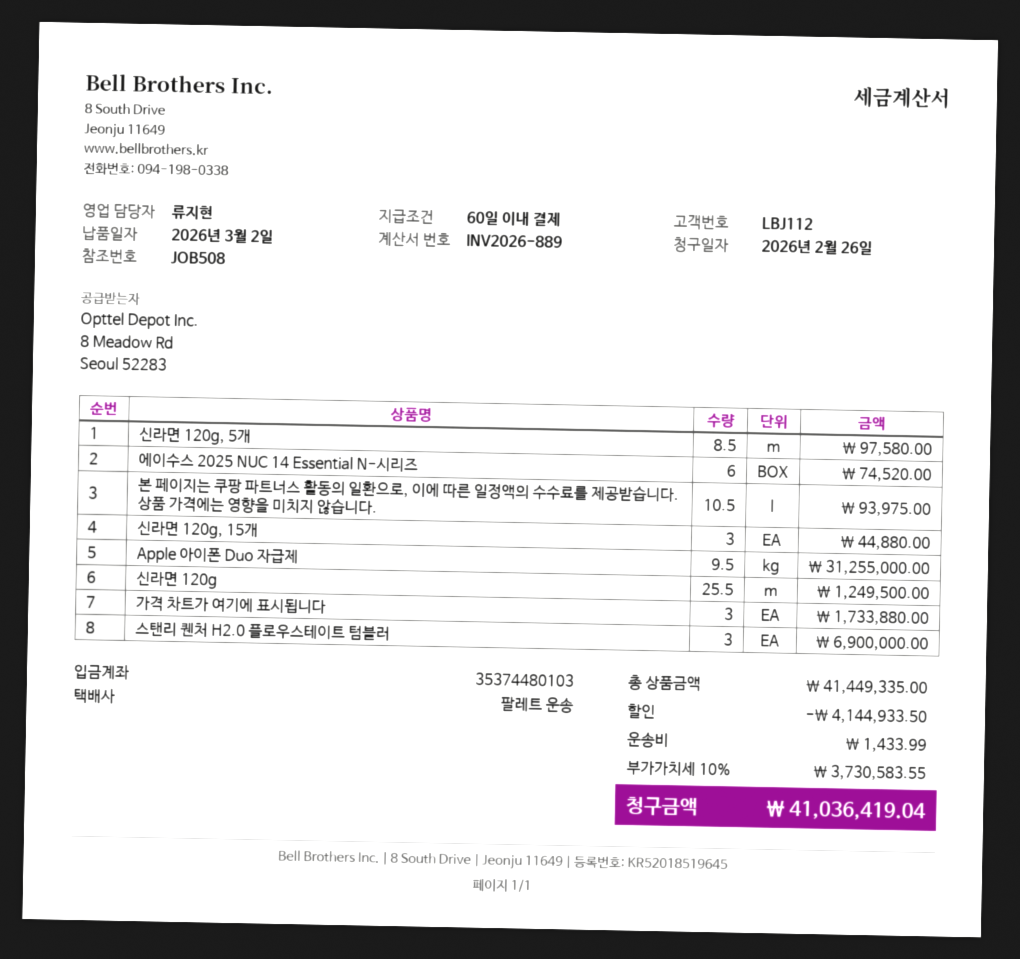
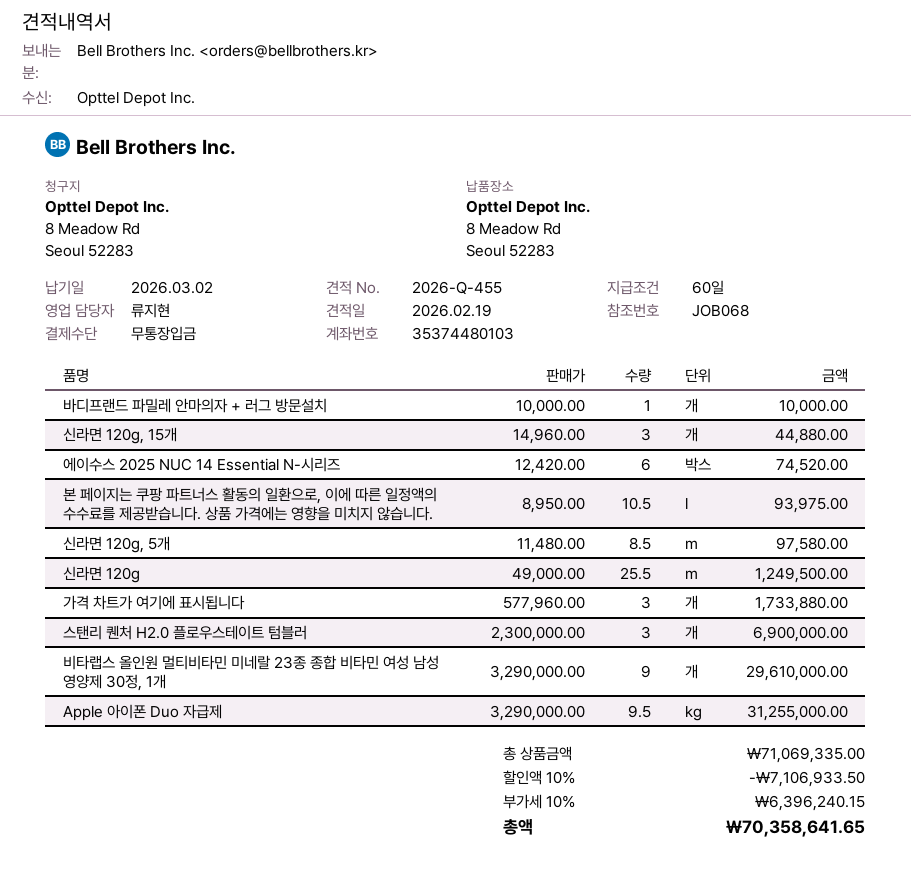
reference: JOB508 -> JOB068
바디프랜드 파밀레 안마의자 + 러그 방문설치: none -> 1 for 10000.00
비타랩스 올인원 멀티비타민 미네랄 23종 종합 비타민 여성 남성 영양제 30정, 1개: none -> 9 for 29610000.00
subtotal: 41449335.00 -> 71069335.00
discount: 4144933.50 -> 7106933.50
shipping: 1433.99 -> none
tax: 10% = 3730583.55 -> 10% = 6396240.15
total: 41036419.04 -> 70358641.65

